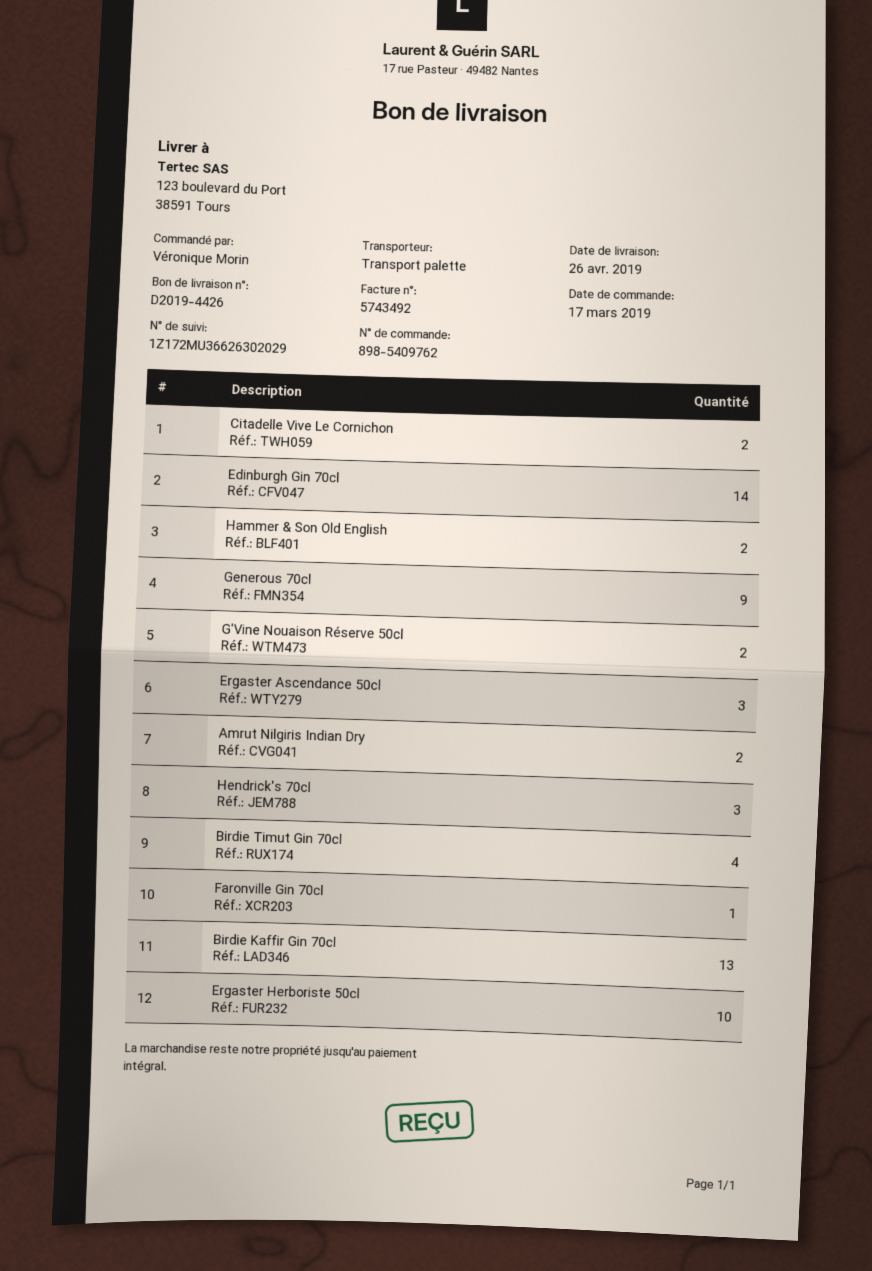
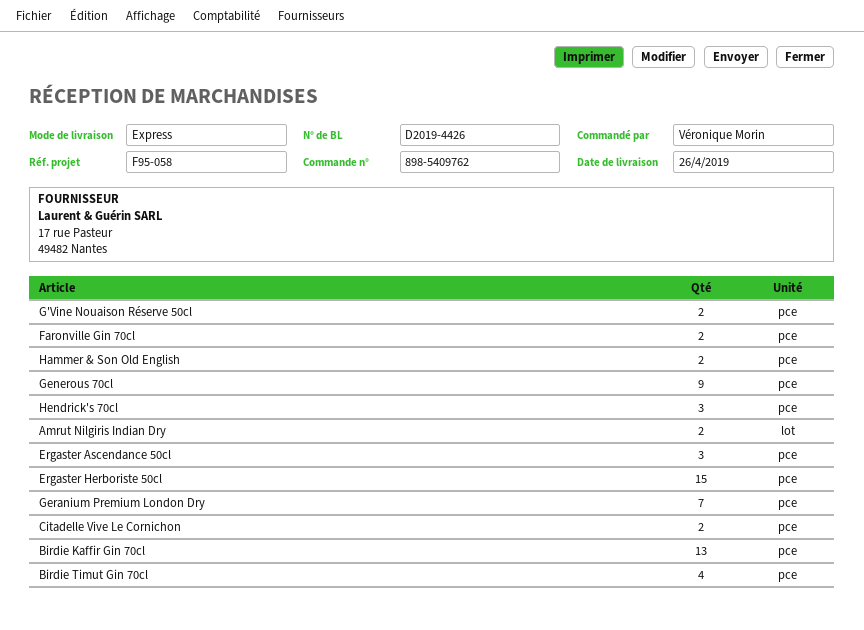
shipping method: pallet freight -> express
Edinburgh Gin 70cl: 14 -> none
Faronville Gin 70cl: 1 -> 2
Ergaster Herboriste 50cl: 10 -> 15
Geranium Premium London Dry: none -> 7

